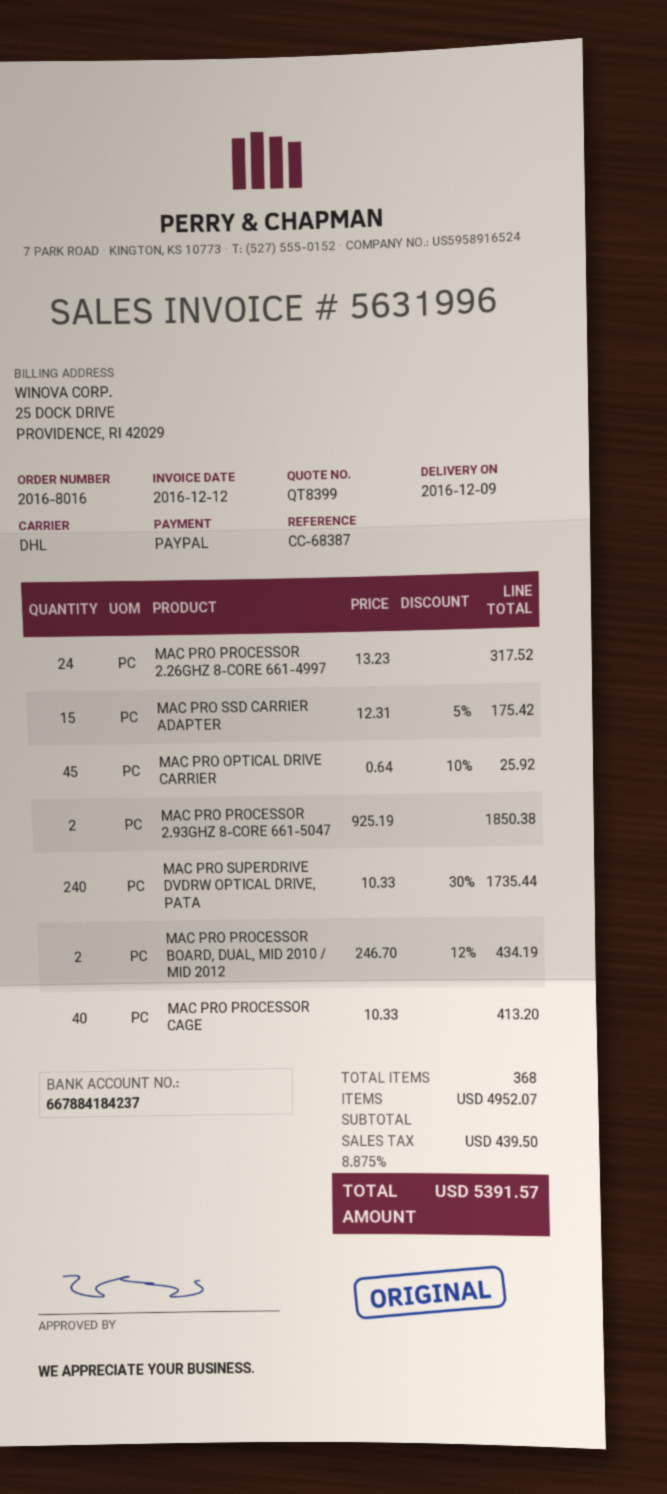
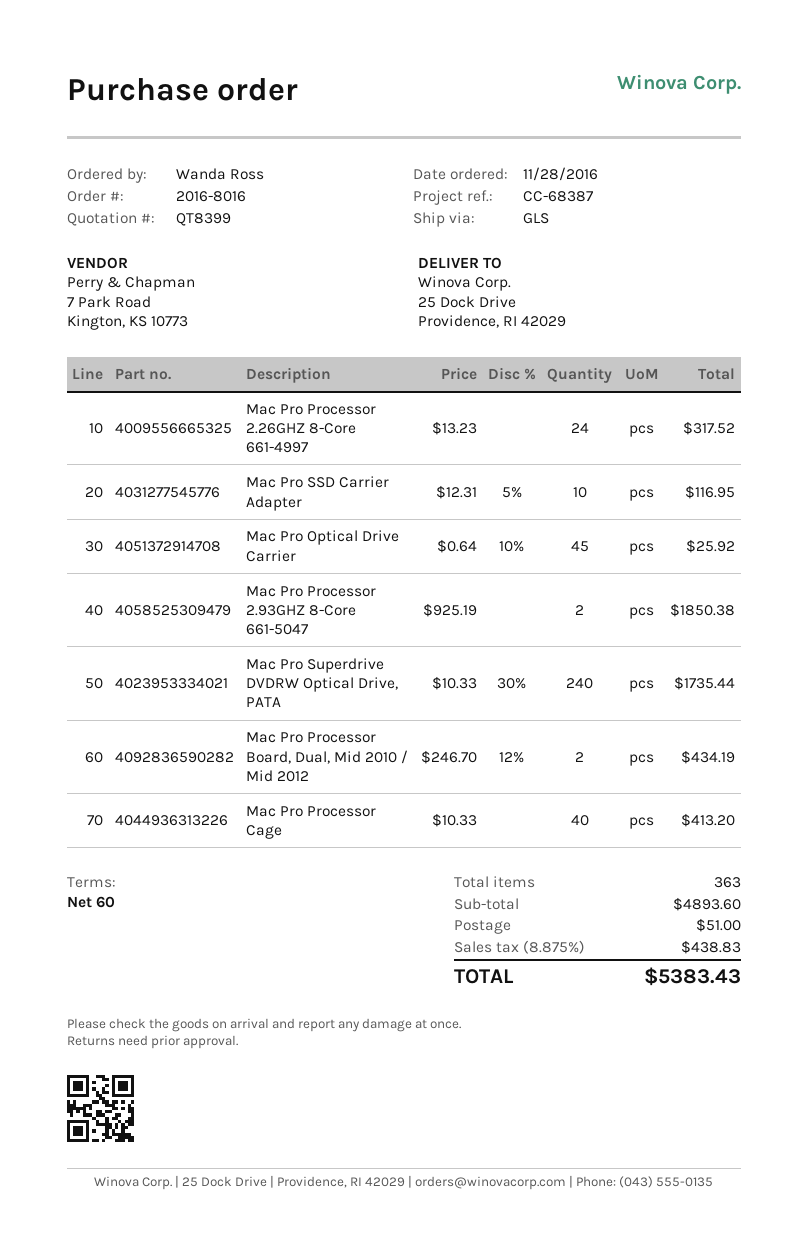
shipping method: DHL -> GLS
MAC PRO SSD CARRIER ADAPTER: 15 x 12.31 - 5% = 175.42 -> 10 x 12.31 - 5% = 116.95
total quantity: 368 -> 363
subtotal: 4952.07 -> 4893.60
shipping: none -> 51.00
tax: 8.875% = 439.50 -> 8.875% = 438.83
total: 5391.57 -> 5383.43

